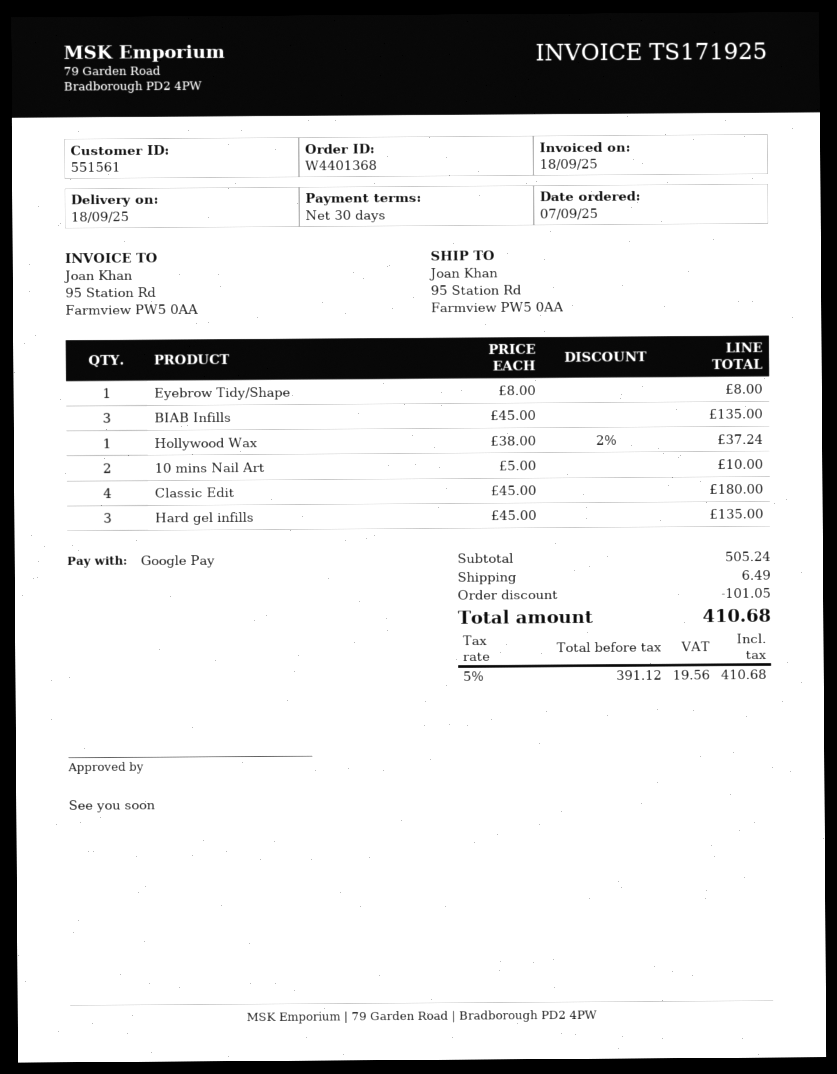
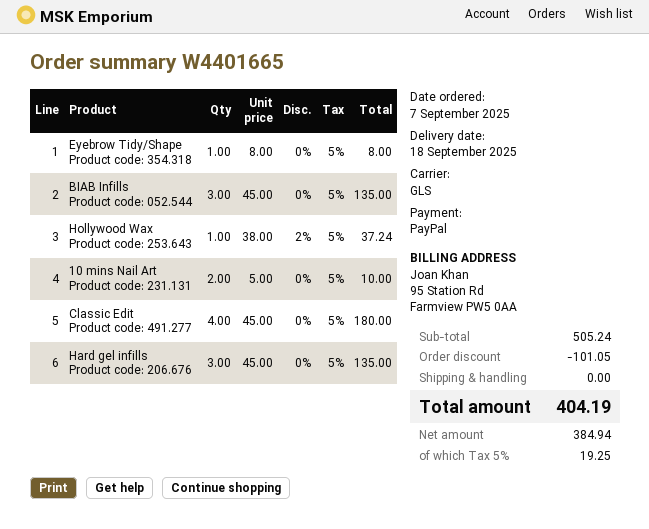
order number: W4401368 -> W4401665
payment method: Google Pay -> PayPal
shipping: 6.49 -> 0.00
net: 391.12 -> 384.94
tax: 5% = 19.56 -> 5% = 19.25
total: 410.68 -> 404.19

